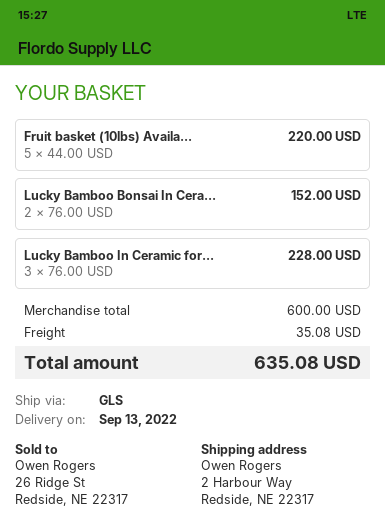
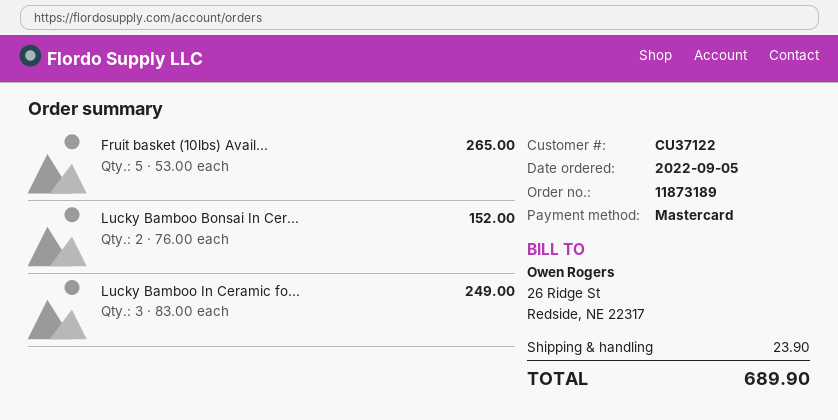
Fruit basket (10lbs) Availa...: 5 x 44.00 = 220.00 -> 5 x 53.00 = 265.00
Lucky Bamboo In Ceramic for...: 3 x 76.00 = 228.00 -> 3 x 83.00 = 249.00
shipping: 35.08 -> 23.90
total: 635.08 -> 689.90

